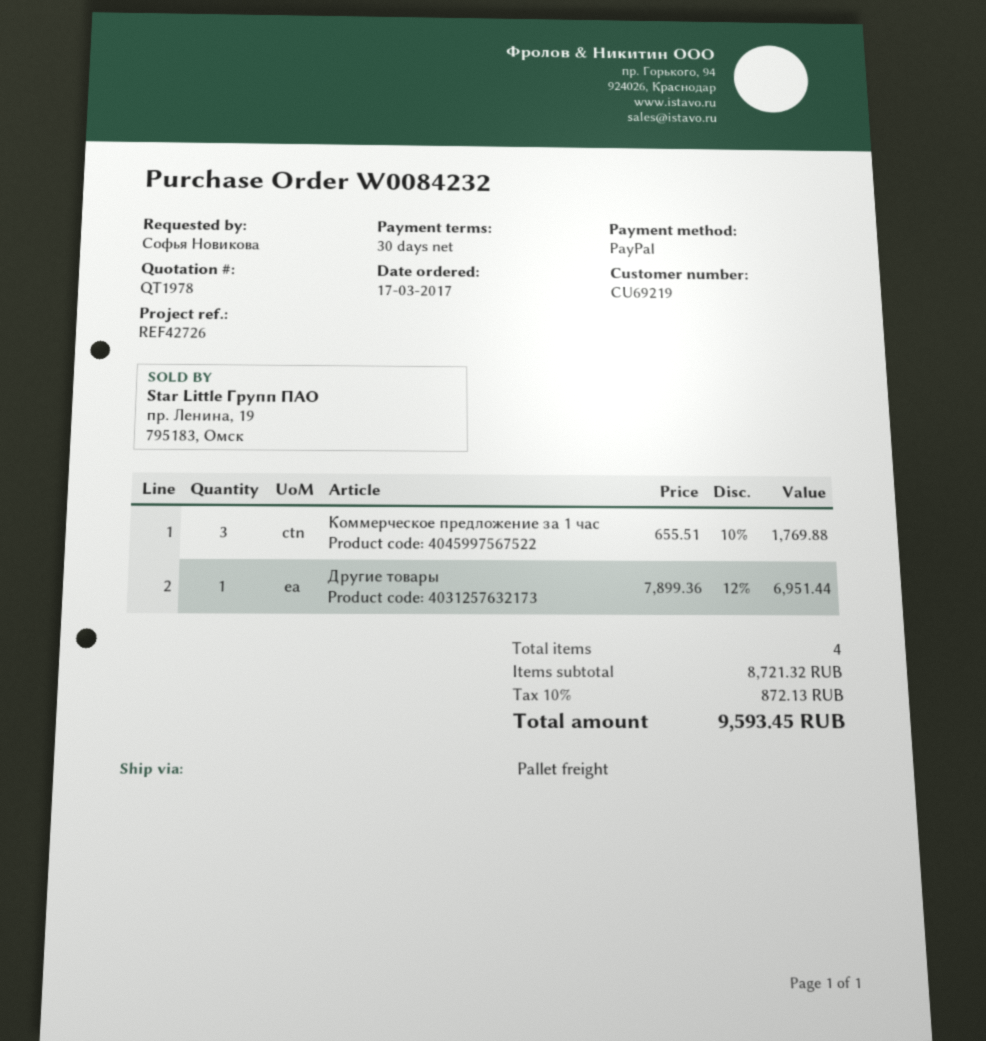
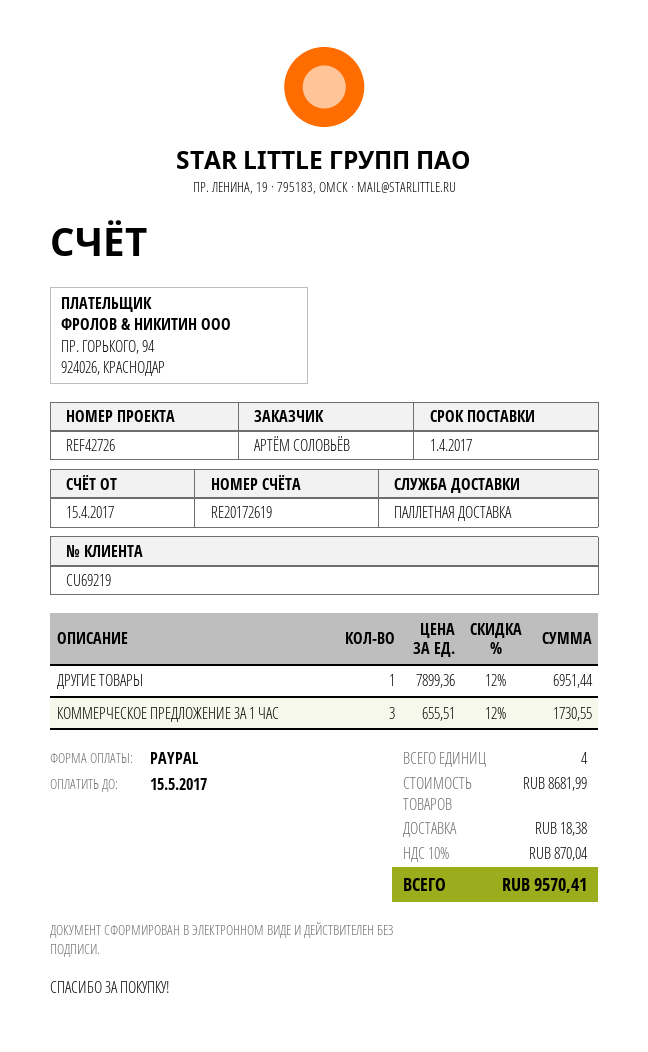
ordered by: Софья Новикова -> АРТЁМ СОЛОВЬЁВ
Коммерческое предложение за 1 час: 3 x 655.51 - 10% = 1769.88 -> 3 x 655.51 - 12% = 1730.55
subtotal: 8721.32 -> 8681.99
shipping: none -> 18.38
tax: 10% = 872.13 -> 10% = 870.04
total: 9593.45 -> 9570.41

